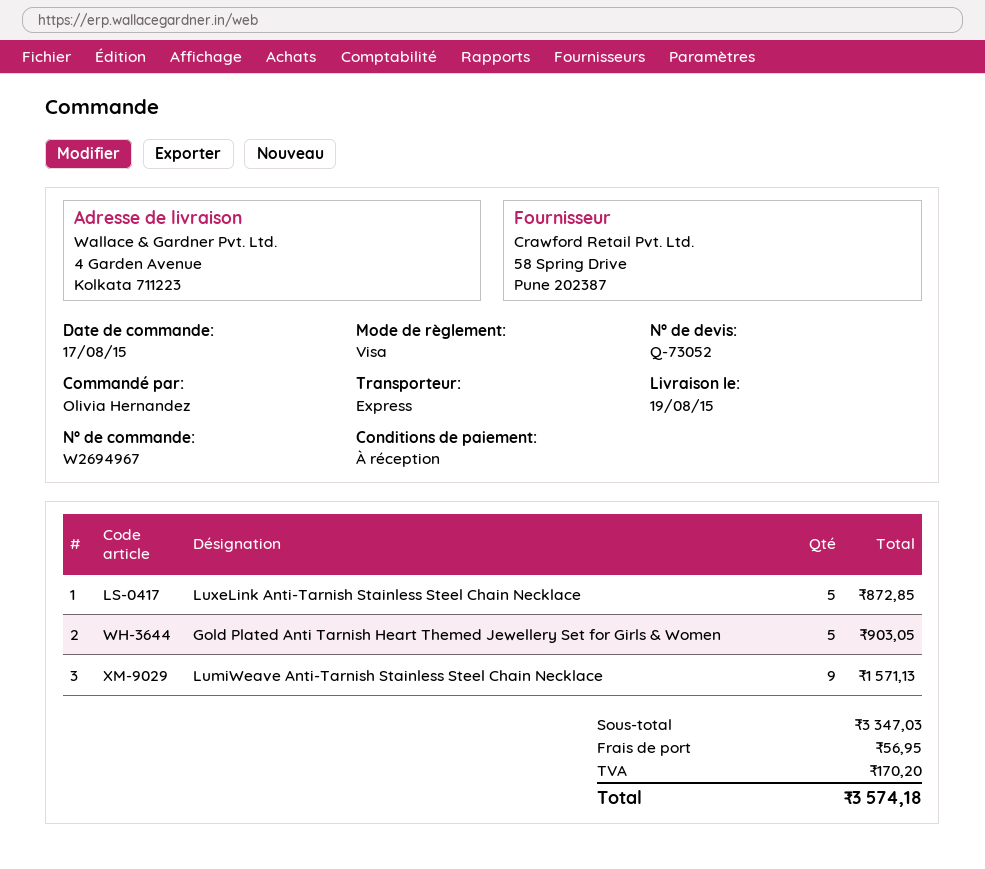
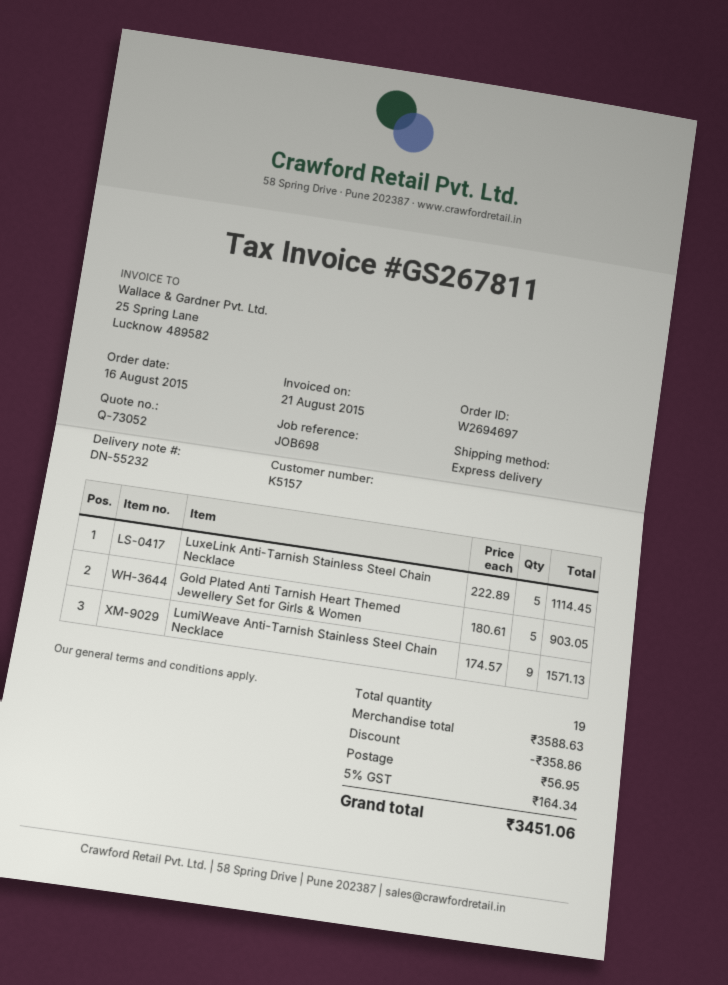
order number: W2694967 -> W2694697
order date: 2015-08-17 -> 2015-08-16
LuxeLink Anti-Tarnish Stainless Steel Chain Necklace: 5 for 872.85 -> 5 for 1114.45
subtotal: 3347.03 -> 3588.63
discount: none -> 358.86
tax: 170.20 -> 164.34
total: 3574.18 -> 3451.06

